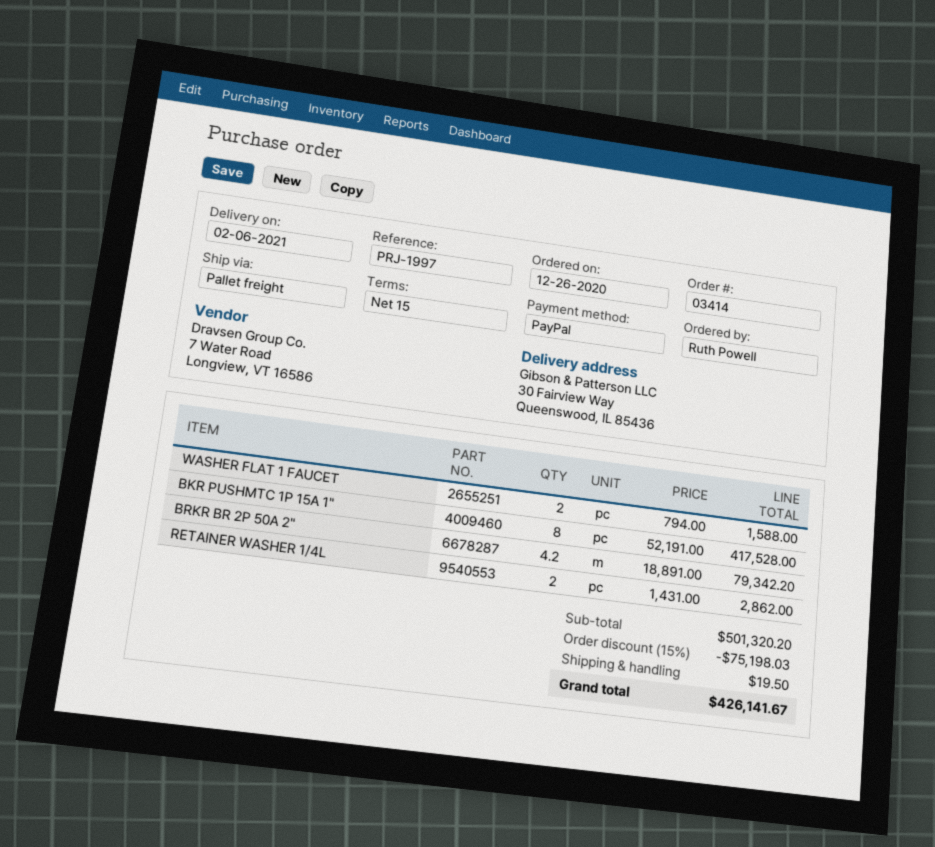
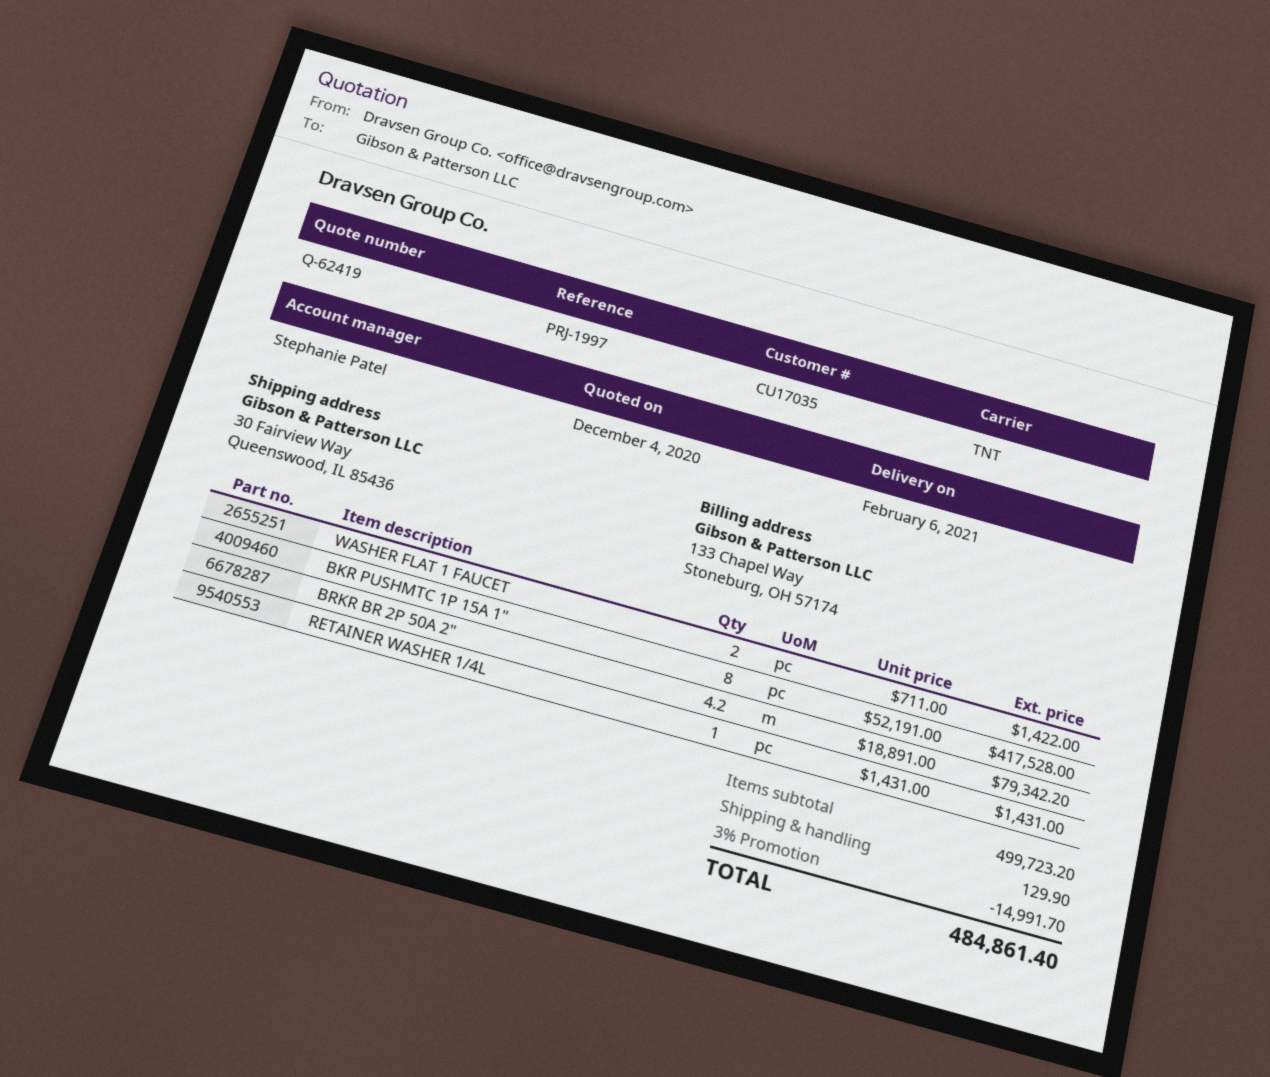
shipping method: pallet freight -> TNT
WASHER FLAT 1 FAUCET: 2 x 794.00 = 1588.00 -> 2 x 711.00 = 1422.00
RETAINER WASHER 1/4L: 2 x 1431.00 = 2862.00 -> 1 x 1431.00 = 1431.00
subtotal: 501320.20 -> 499723.20
discount: 15% = 75198.03 -> 3% = 14991.70
shipping: 19.50 -> 129.90
total: 426141.67 -> 484861.40

